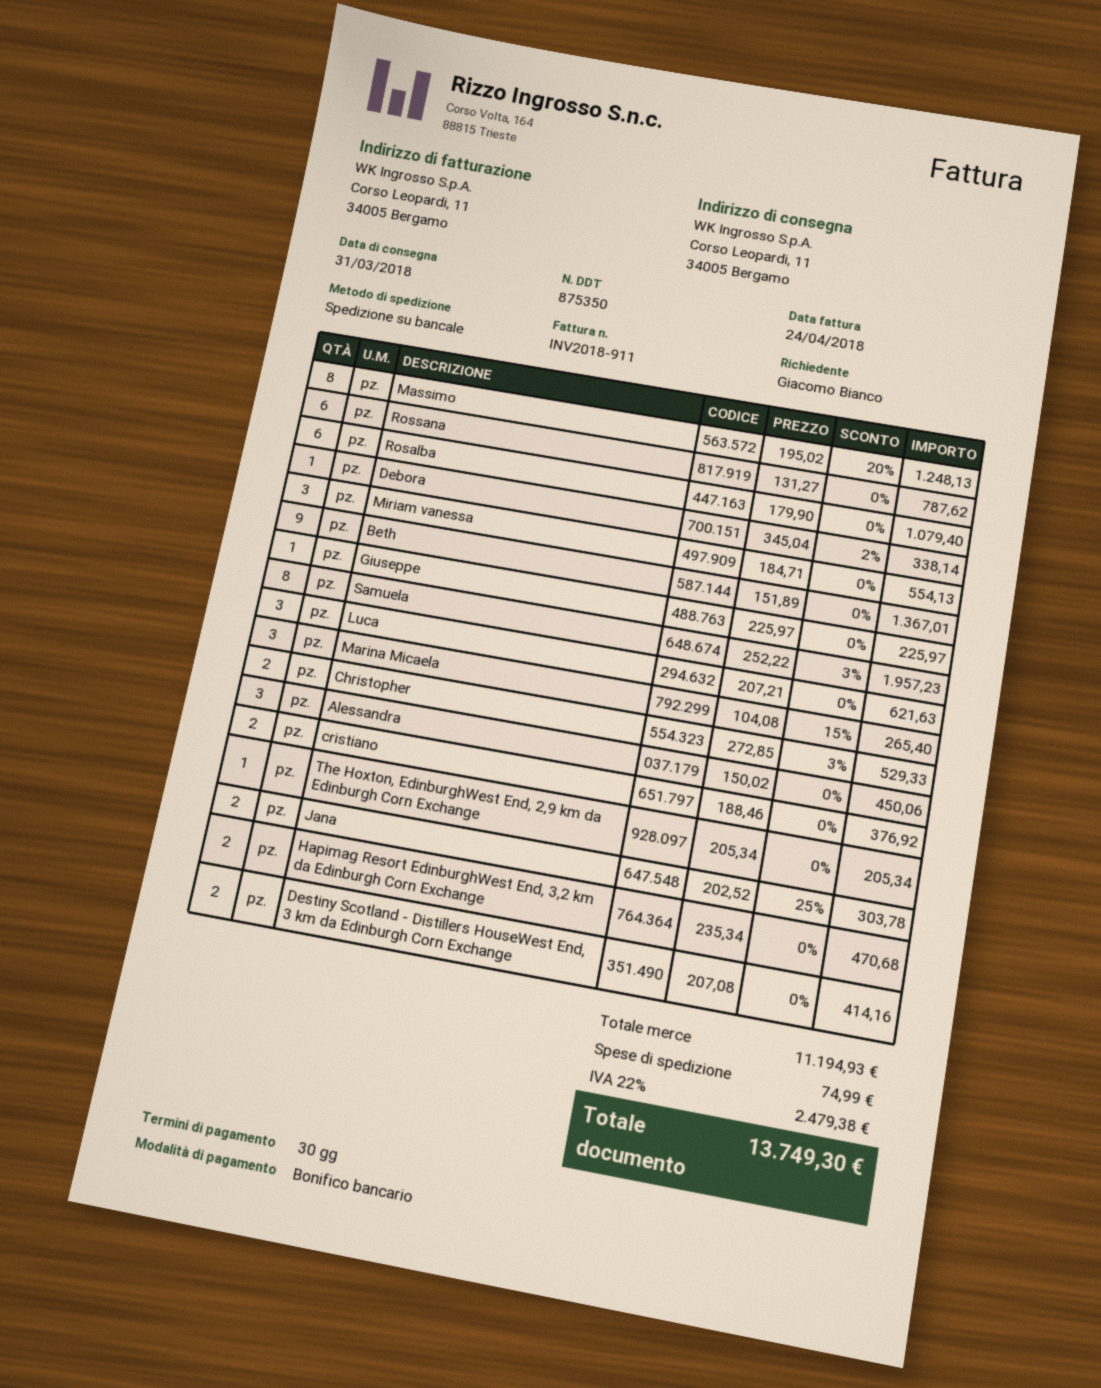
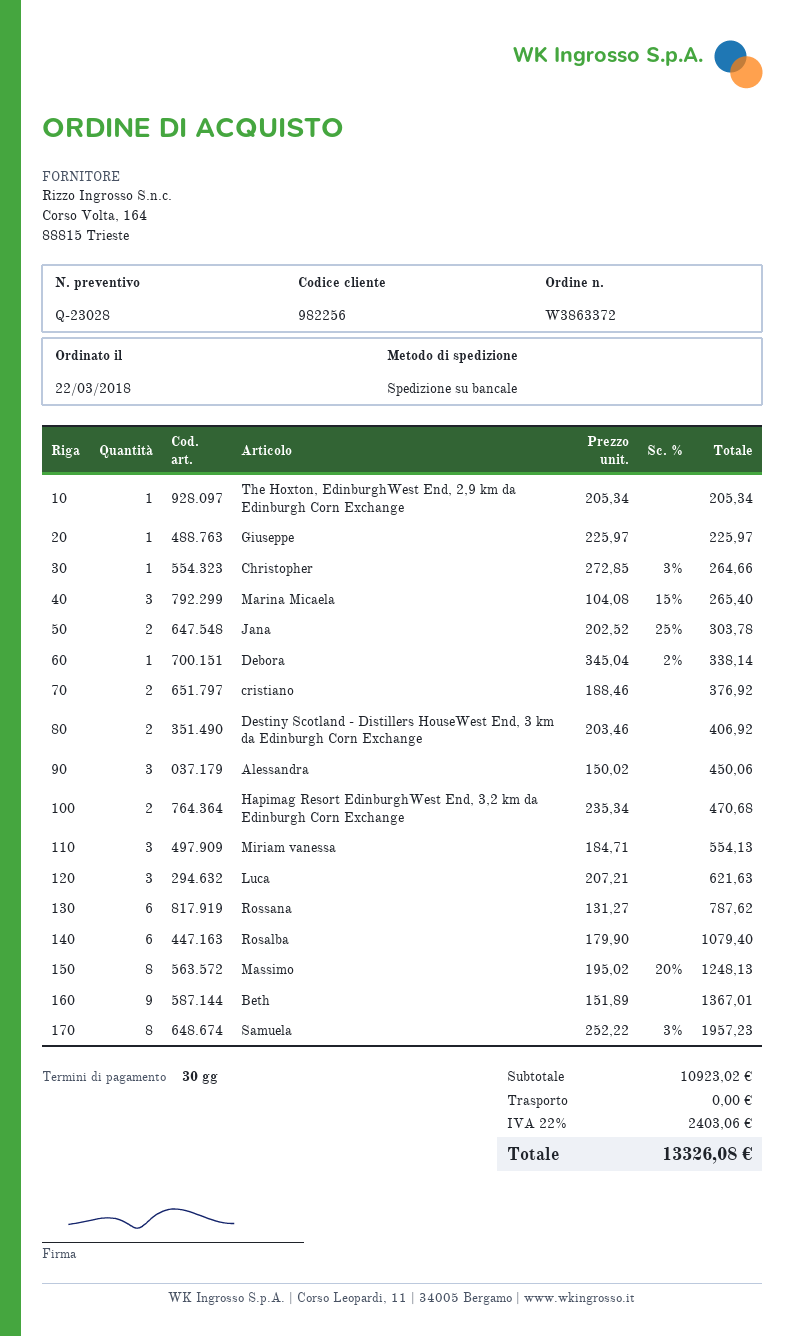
Christopher: 2 x 272.85 - 3% = 529.33 -> 1 x 272.85 - 3% = 264.66
Destiny Scotland - Distillers HouseWest End, 3 km da Edinburgh Corn Exchange: 2 x 207.08 = 414.16 -> 2 x 203.46 = 406.92
subtotal: 11194.93 -> 10923.02
shipping: 74.99 -> 0.00
tax: 22% = 2479.38 -> 22% = 2403.06
total: 13749.30 -> 13326.08

